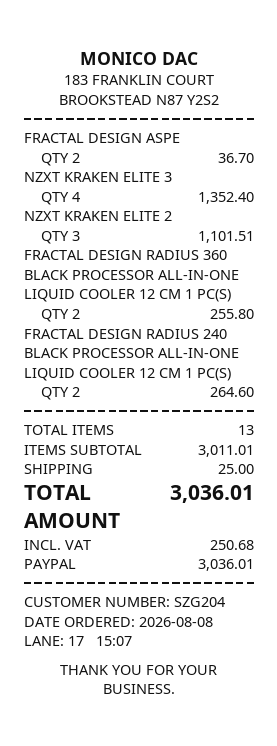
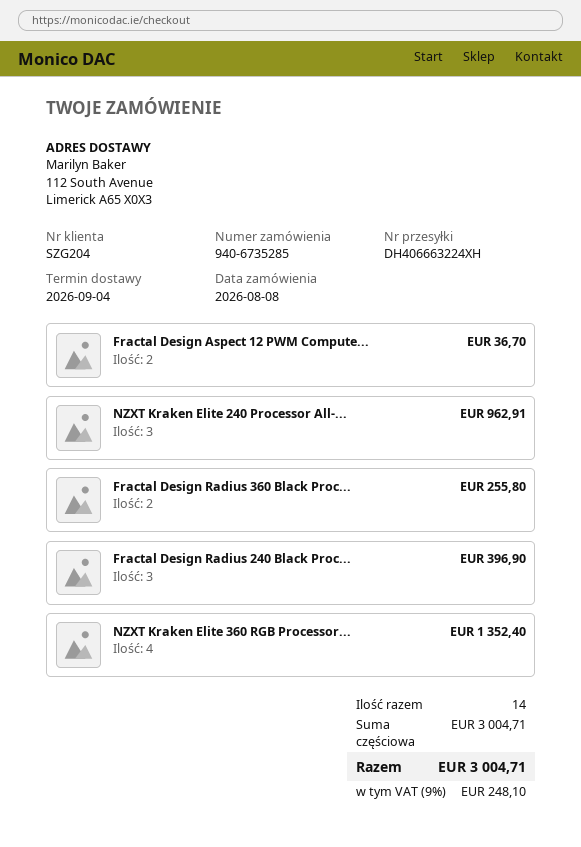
NZXT KRAKEN ELITE 2: 3 for 1101.51 -> 3 for 962.91
FRACTAL DESIGN RADIUS 240 BLACK PROCESSOR ALL-IN-ONE LIQUID COOLER 12 CM 1 PC(S): 2 for 264.60 -> 3 for 396.90
total quantity: 13 -> 14
subtotal: 3011.01 -> 3004.71
shipping: 25.00 -> none
tax: 250.68 -> 248.10
total: 3036.01 -> 3004.71

